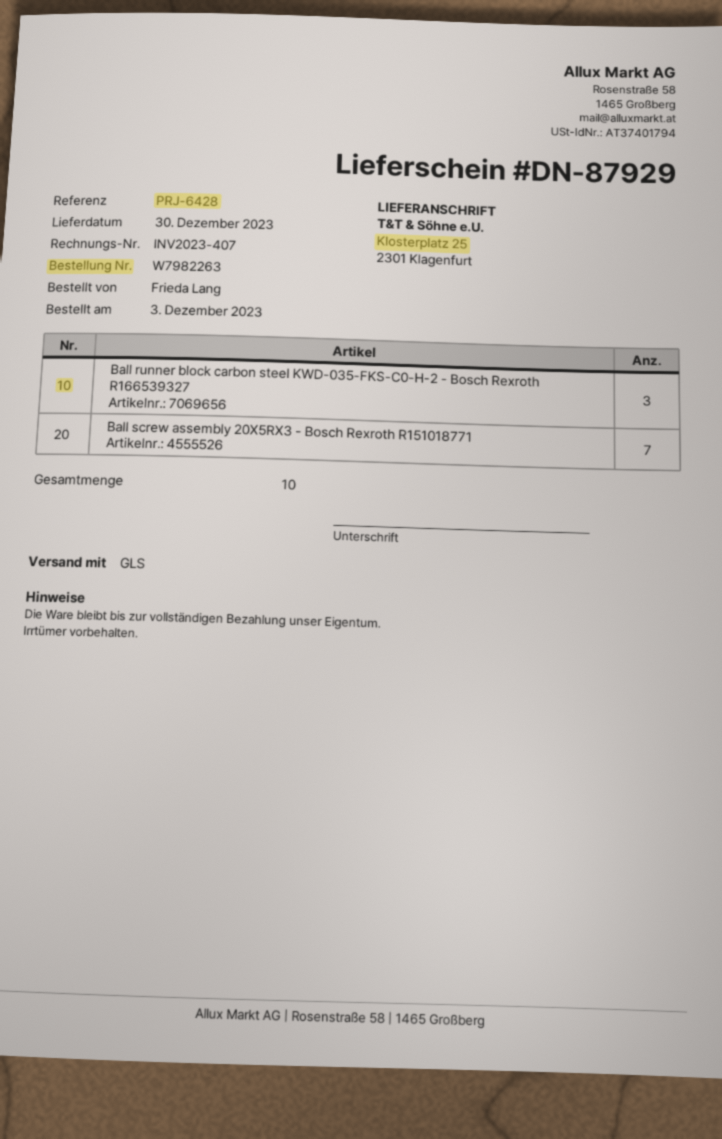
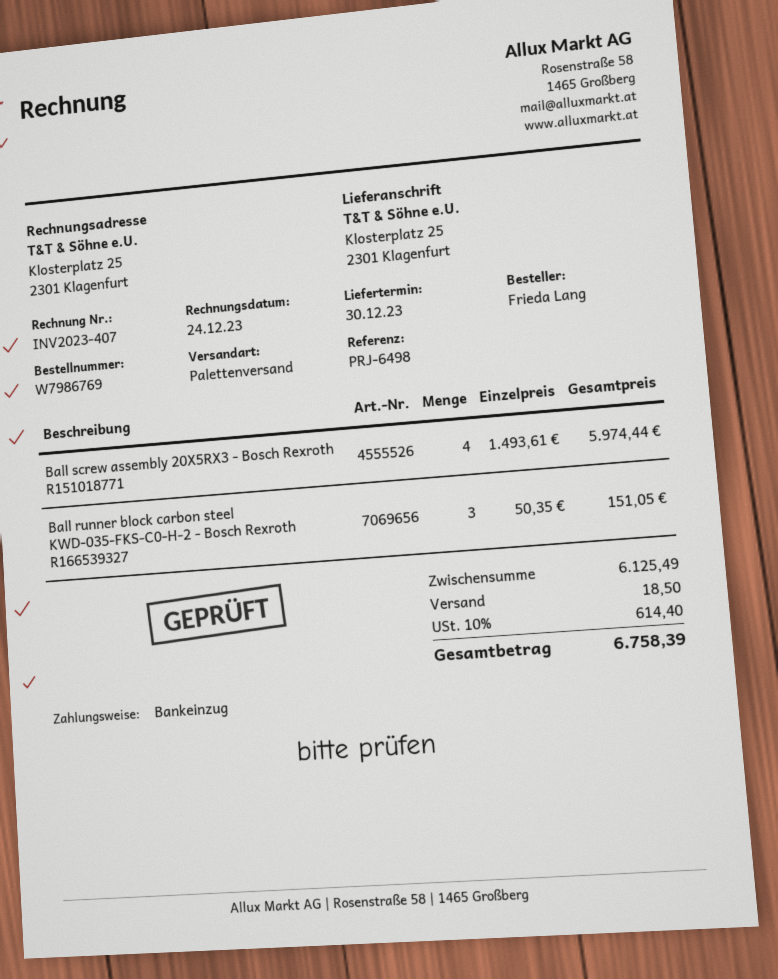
order number: W7982263 -> W7986769
reference: PRJ-6428 -> PRJ-6498
shipping method: GLS -> pallet freight
Ball screw assembly 20X5RX3 - Bosch Rexroth R151018771: 7 -> 4

